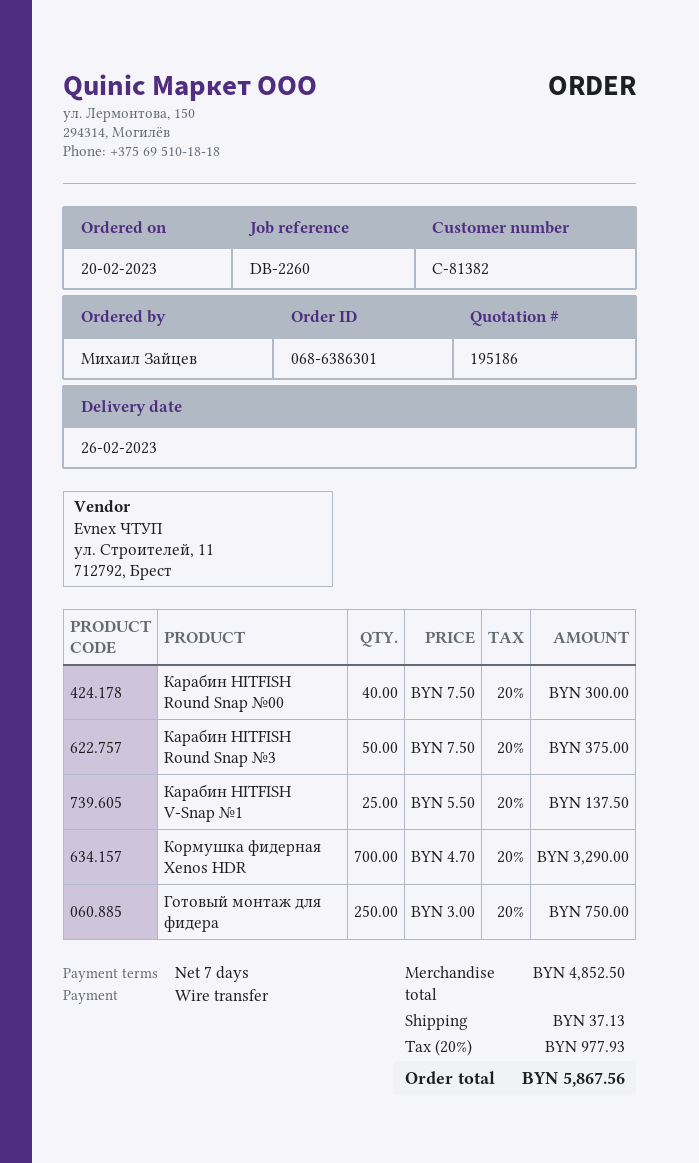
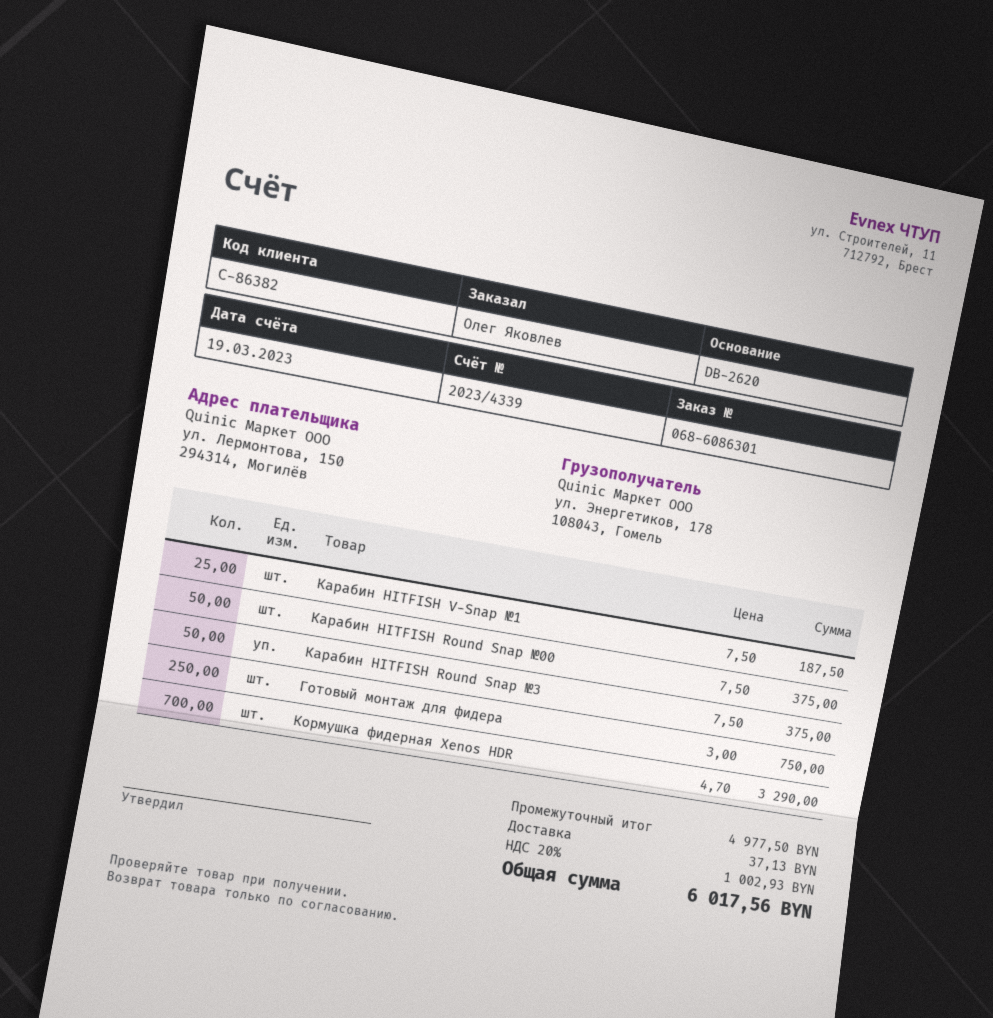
order number: 068-6386301 -> 068-6086301
customer number: C-81382 -> C-86382
reference: DB-2260 -> DB-2620
ordered by: Михаил Зайцев -> Олег Яковлев
Карабин HITFISH Round Snap №00: 40 x 7.50 = 300.00 -> 50 x 7.50 = 375.00
Карабин HITFISH V-Snap №1: 25 x 5.50 = 137.50 -> 25 x 7.50 = 187.50
subtotal: 4852.50 -> 4977.50
tax: 20% = 977.93 -> 20% = 1002.93
total: 5867.56 -> 6017.56

